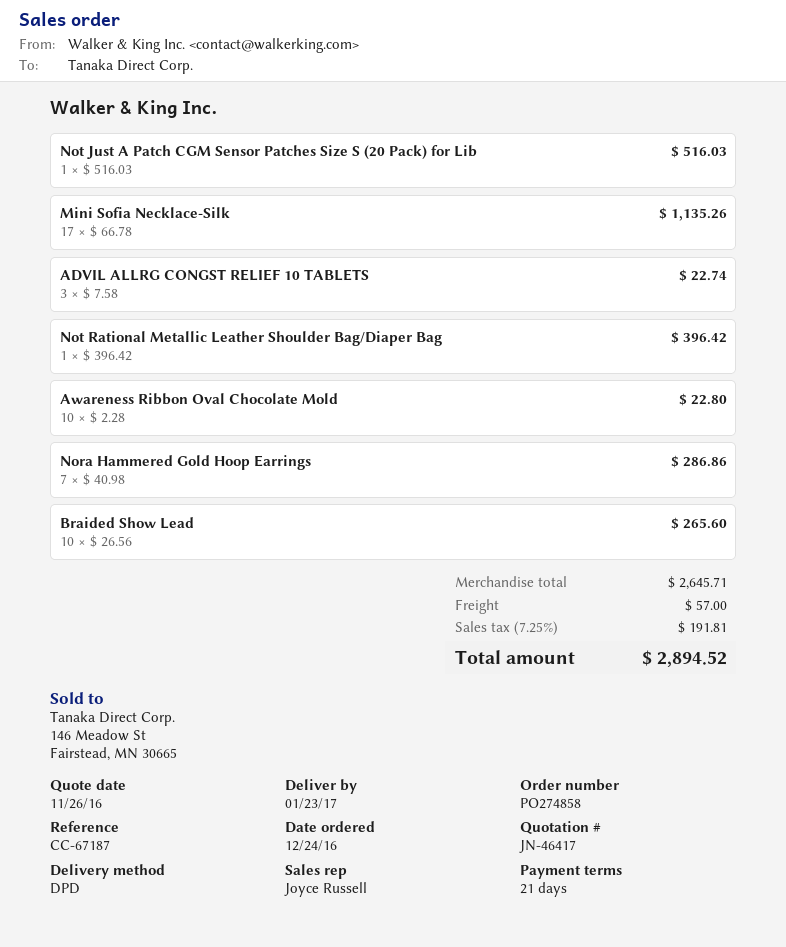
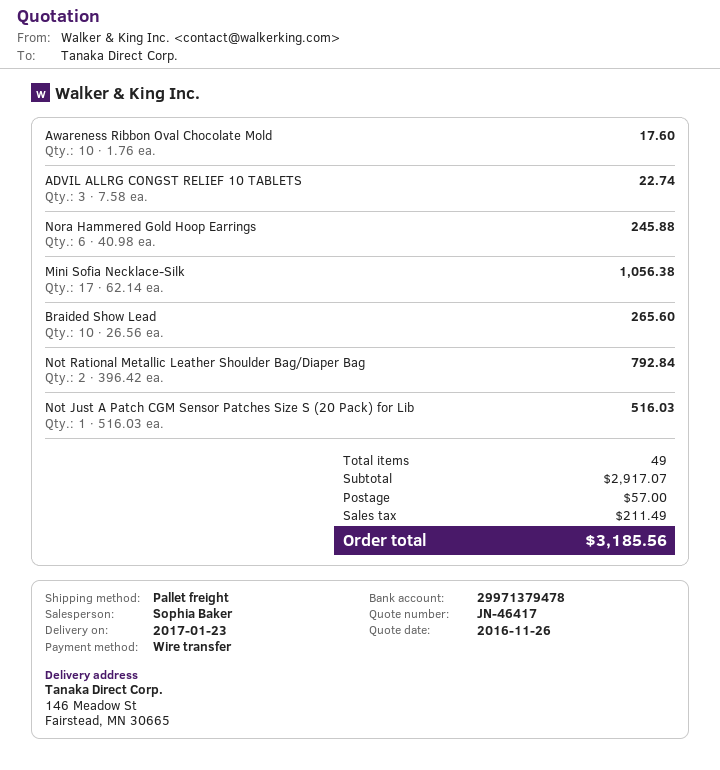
sales rep: Joyce Russell -> Sophia Baker
shipping method: DPD -> pallet freight
Mini Sofia Necklace-Silk: 17 x 66.78 = 1135.26 -> 17 x 62.14 = 1056.38
Not Rational Metallic Leather Shoulder Bag/Diaper Bag: 1 x 396.42 = 396.42 -> 2 x 396.42 = 792.84
Awareness Ribbon Oval Chocolate Mold: 10 x 2.28 = 22.80 -> 10 x 1.76 = 17.60
Nora Hammered Gold Hoop Earrings: 7 x 40.98 = 286.86 -> 6 x 40.98 = 245.88
subtotal: 2645.71 -> 2917.07
tax: 191.81 -> 211.49
total: 2894.52 -> 3185.56

